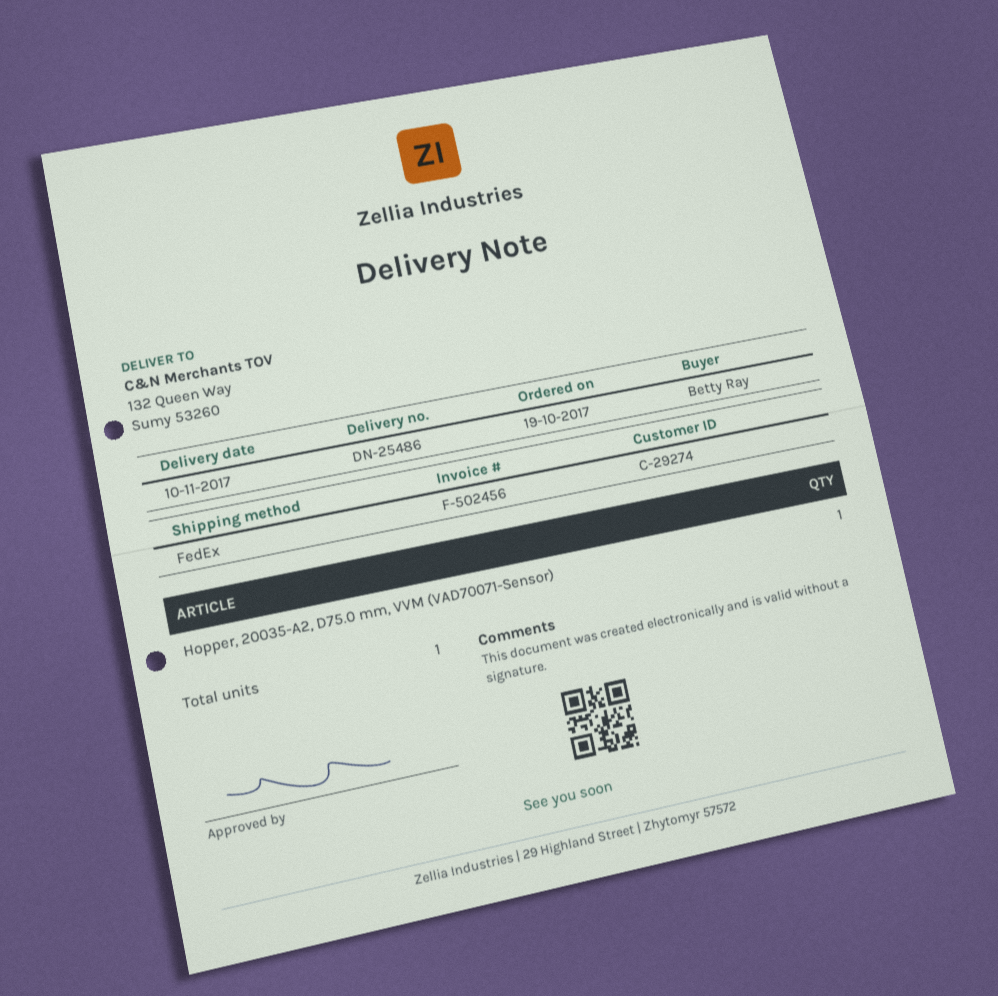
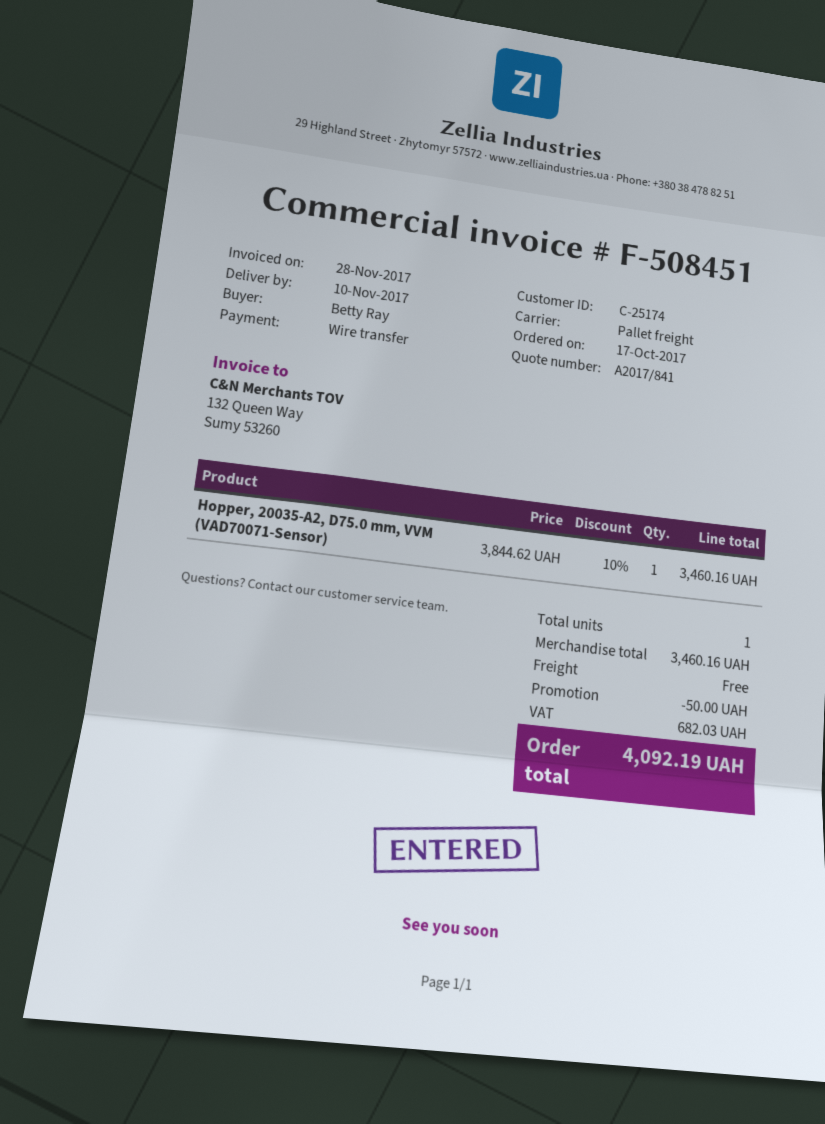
order date: 2017-10-19 -> 2017-10-17
invoice number: F-502456 -> F-508451
customer number: C-29274 -> C-25174
shipping method: FedEx -> pallet freight

